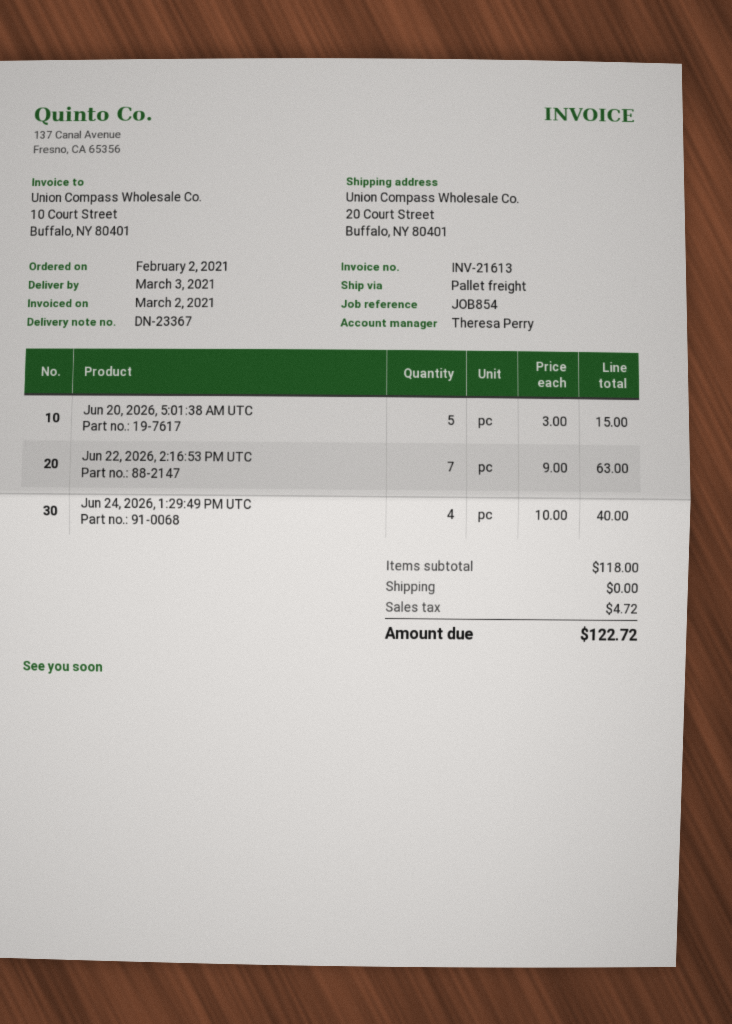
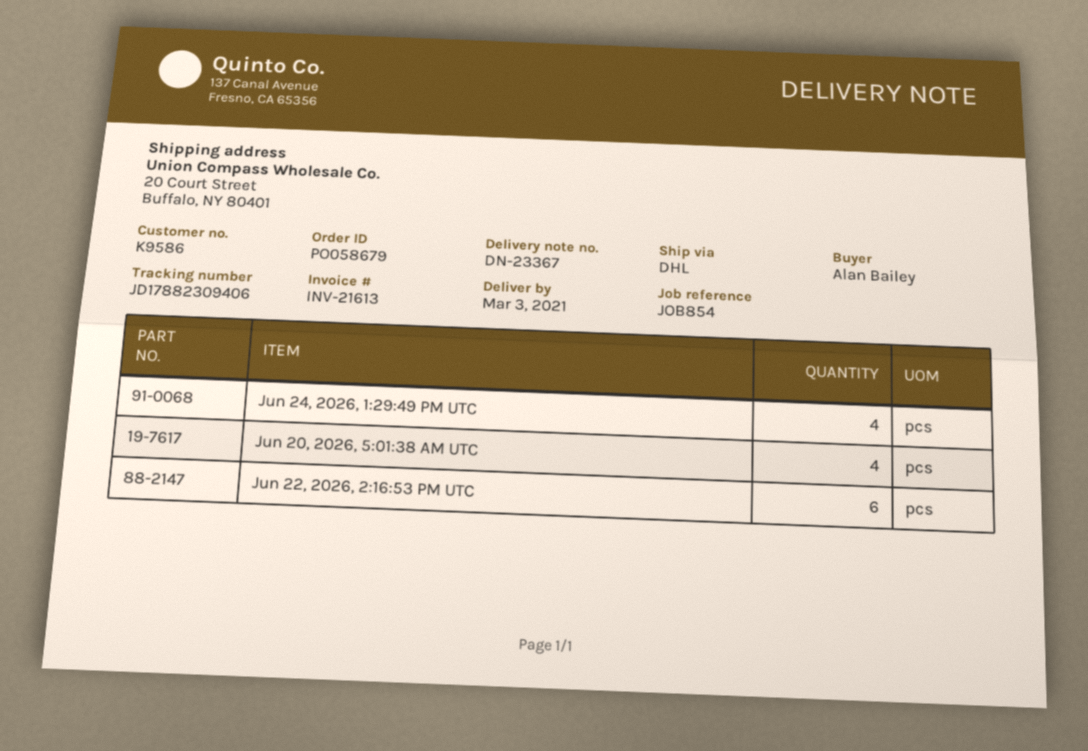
shipping method: pallet freight -> DHL
Jun 20, 2026, 5:01:38 AM UTC: 5 -> 4
Jun 22, 2026, 2:16:53 PM UTC: 7 -> 6

